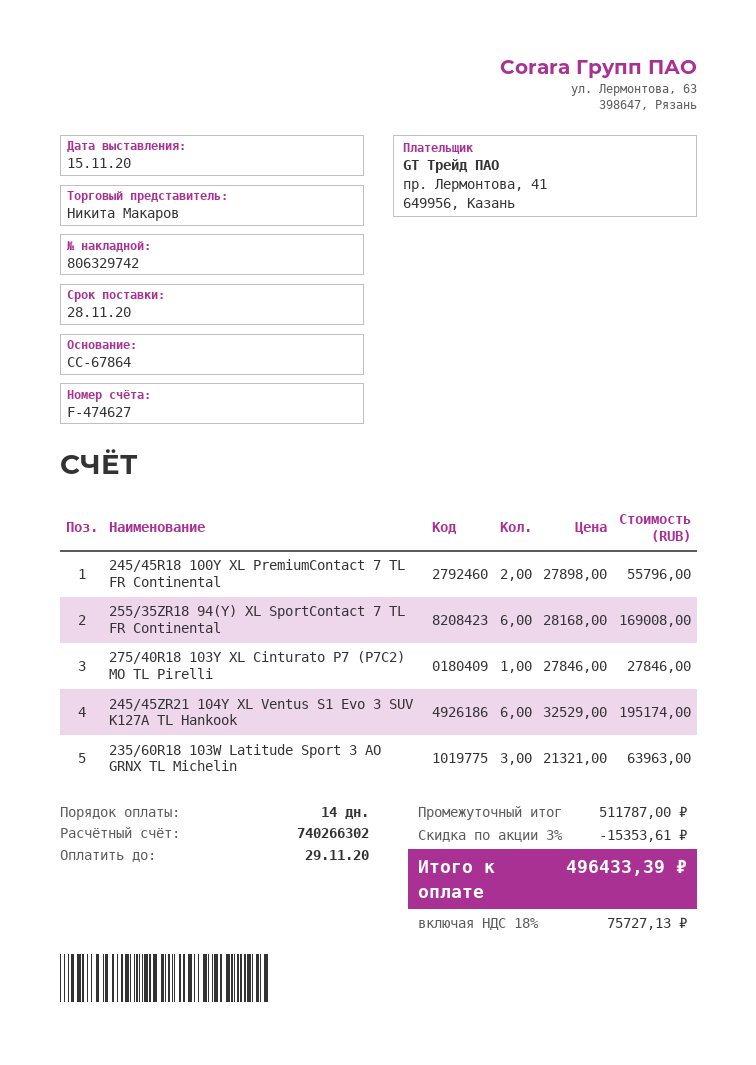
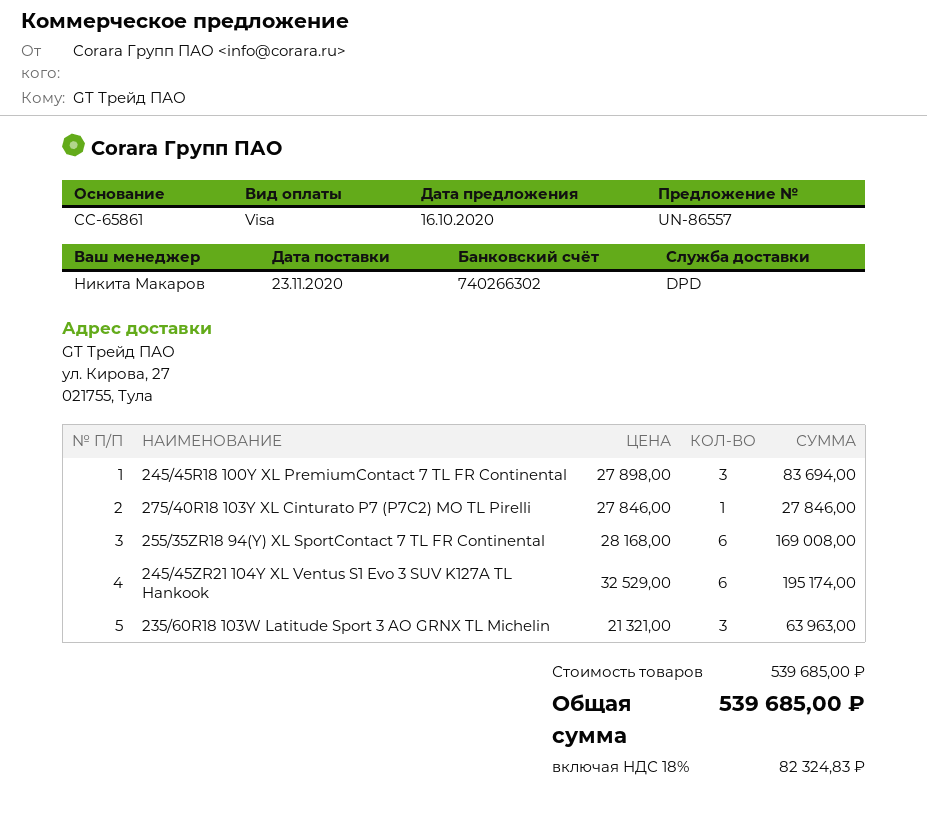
delivery date: 2020-11-28 -> 2020-11-23
reference: CC-67864 -> CC-65861
245/45R18 100Y XL PremiumContact 7 TL FR Continental: 2 x 27898.00 = 55796.00 -> 3 x 27898.00 = 83694.00
subtotal: 511787.00 -> 539685.00
discount: 3% = 15353.61 -> none
tax: 18% = 75727.13 -> 18% = 82324.83
total: 496433.39 -> 539685.00

